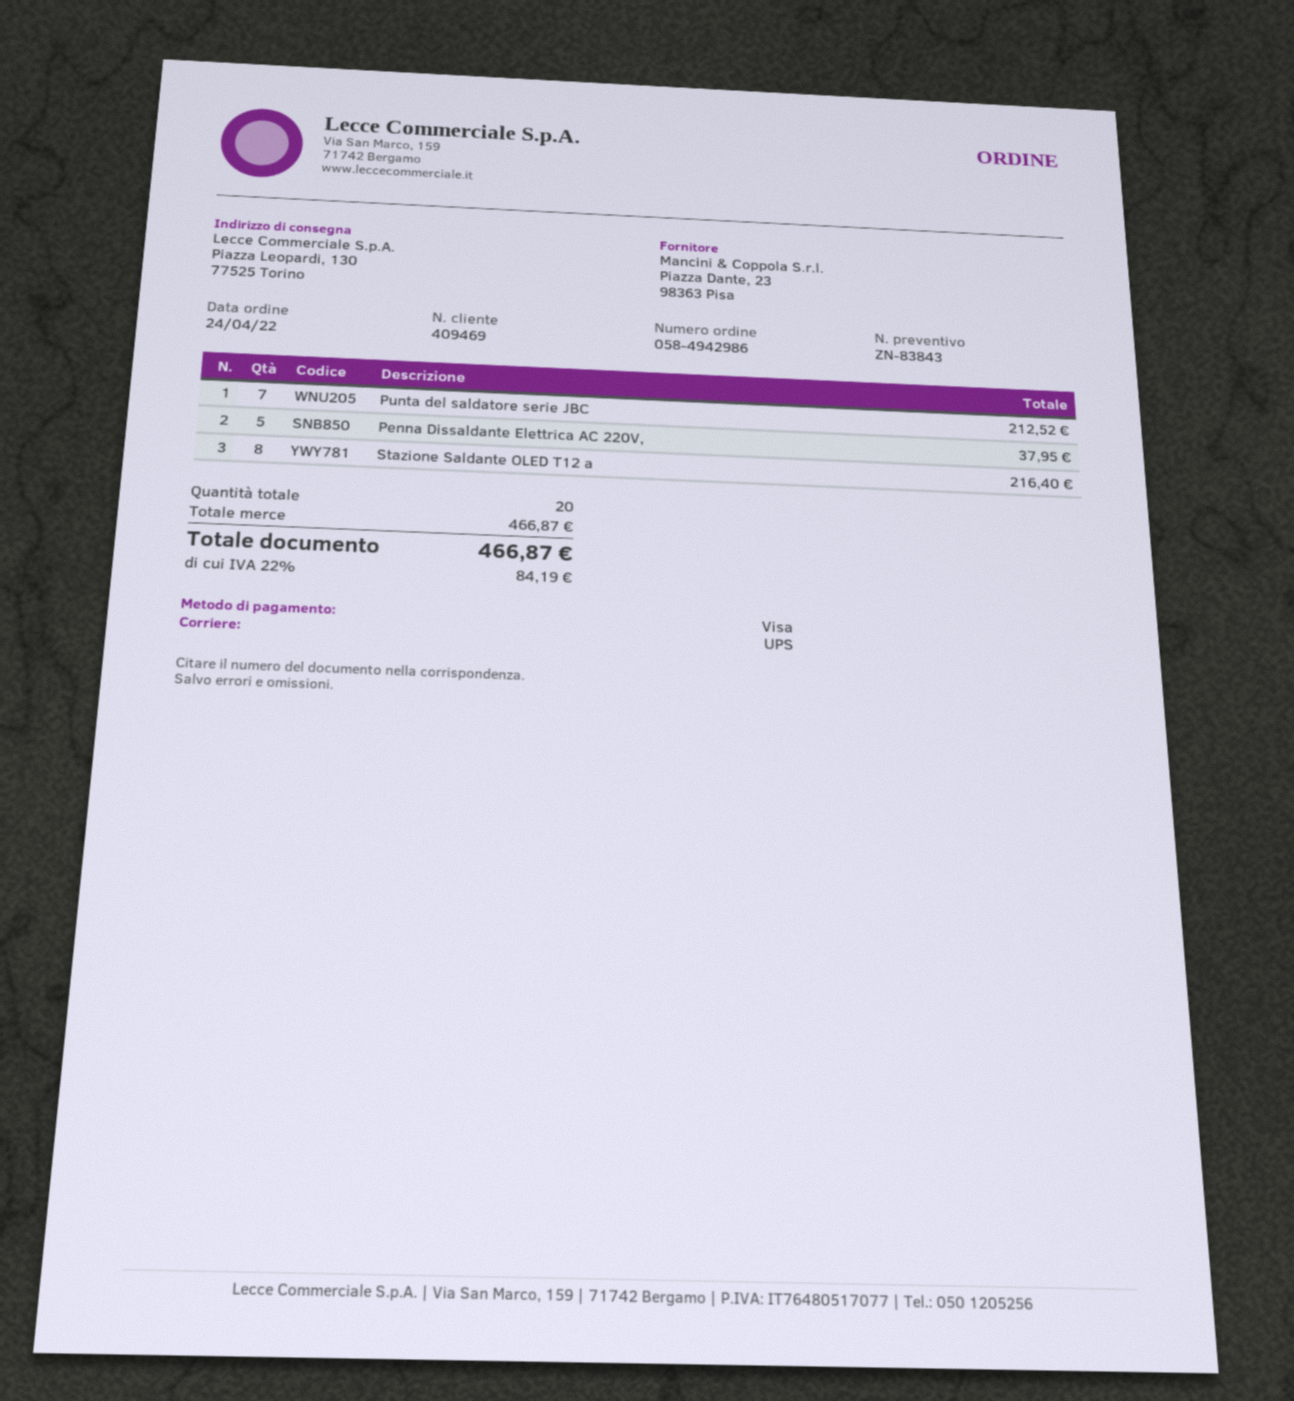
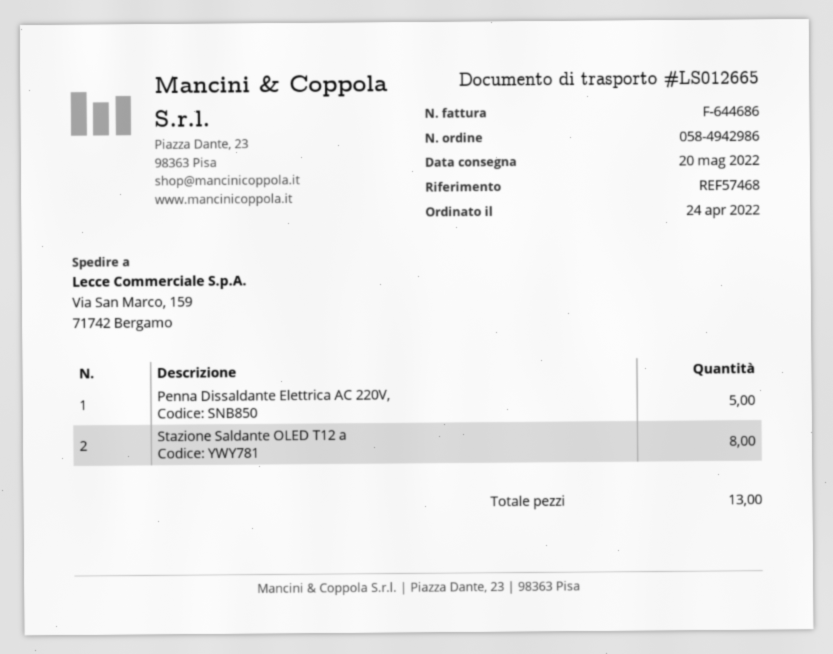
ship to: Piazza Leopardi, 130, 77525 Torino -> Via San Marco, 159, 71742 Bergamo
Punta del saldatore serie JBC: 7 -> none
total quantity: 20 -> 13

